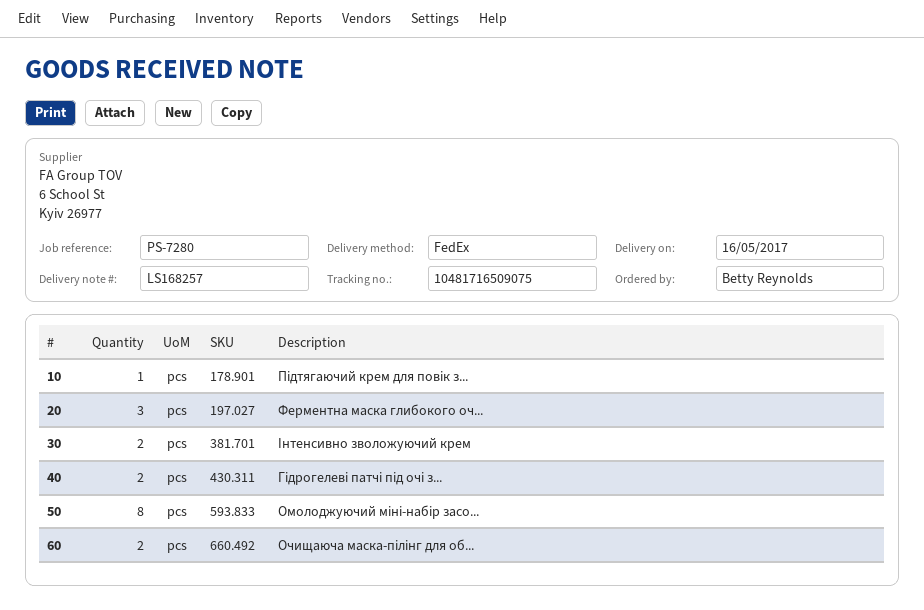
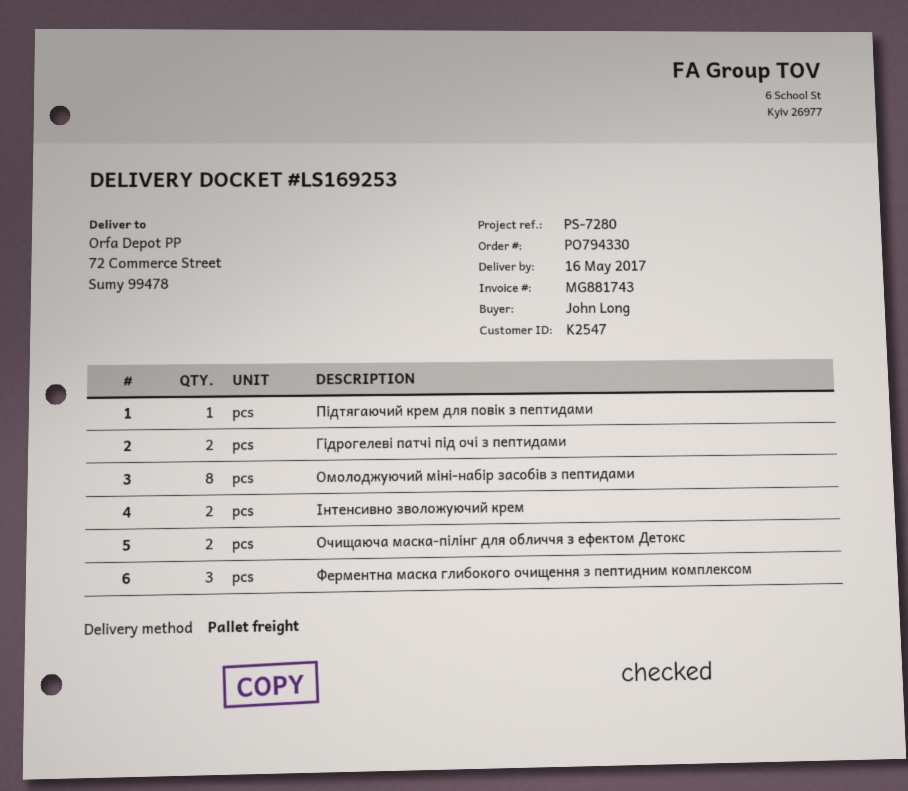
delivery note number: LS168257 -> LS169253
ordered by: Betty Reynolds -> John Long
shipping method: FedEx -> pallet freight

